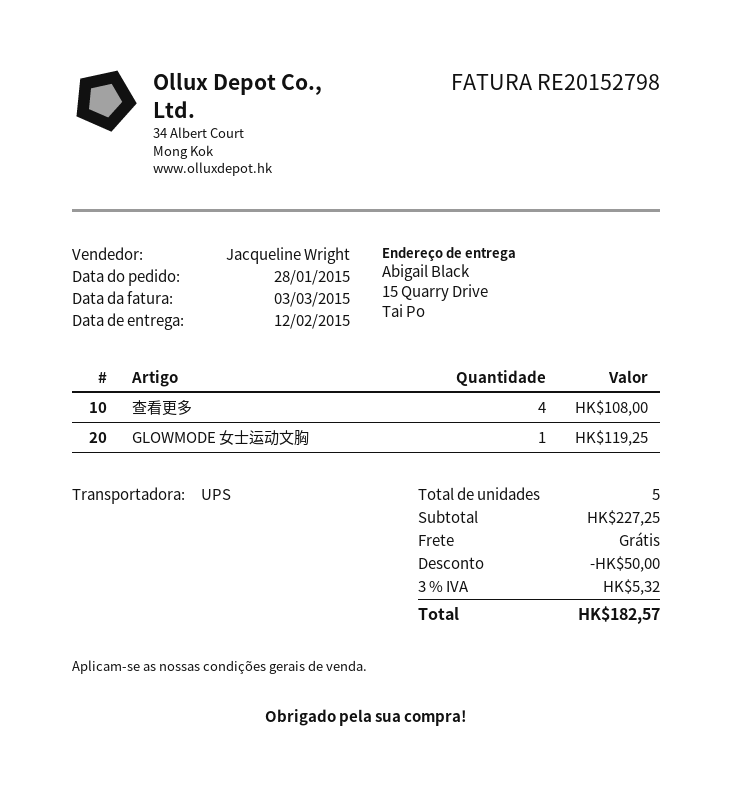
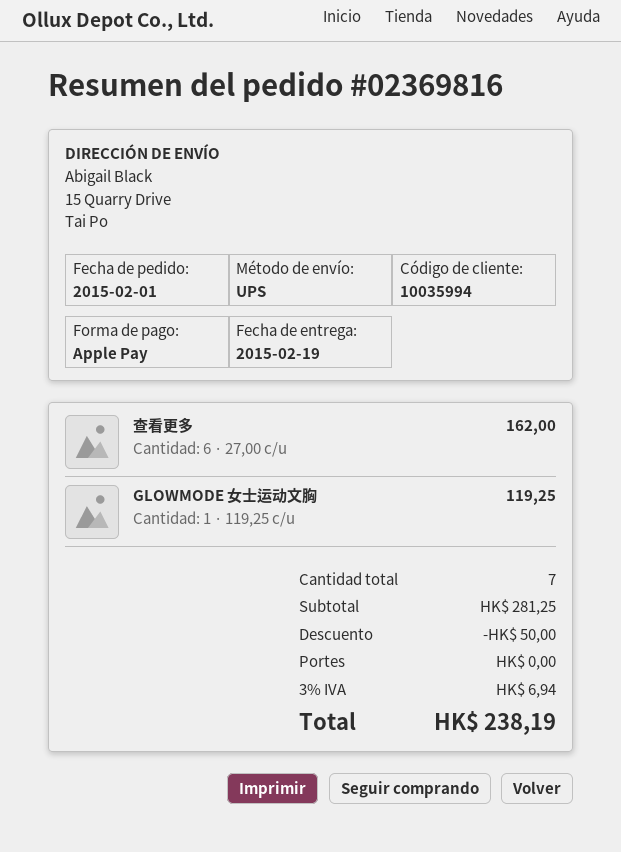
order date: 2015-01-28 -> 2015-02-01
delivery date: 2015-02-12 -> 2015-02-19
查看更多: 4 for 108.00 -> 6 for 162.00
total quantity: 5 -> 7
subtotal: 227.25 -> 281.25
tax: 3% = 5.32 -> 3% = 6.94
total: 182.57 -> 238.19

